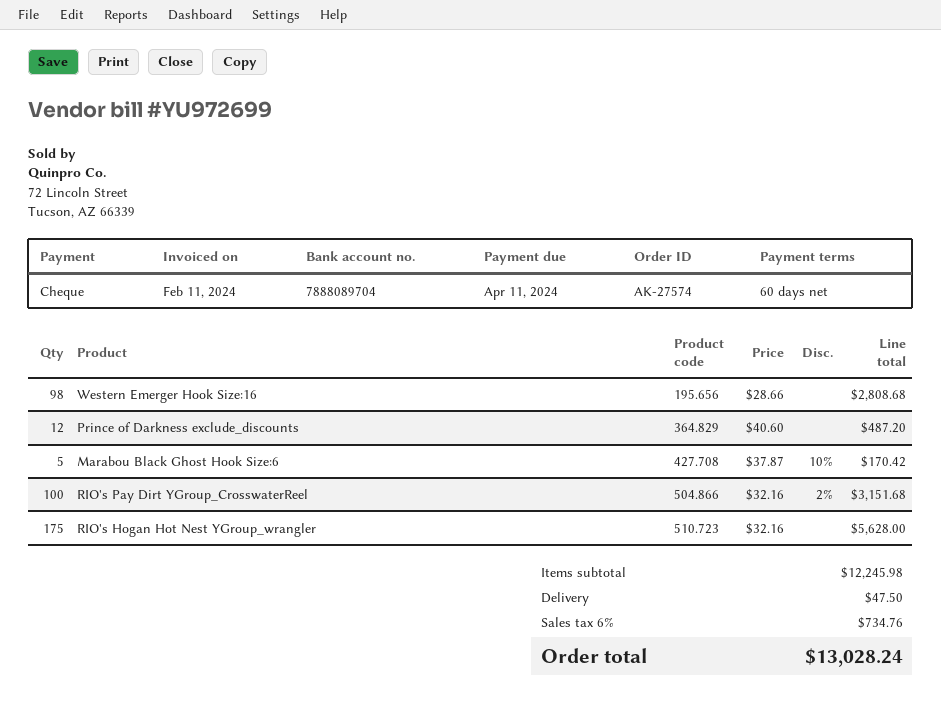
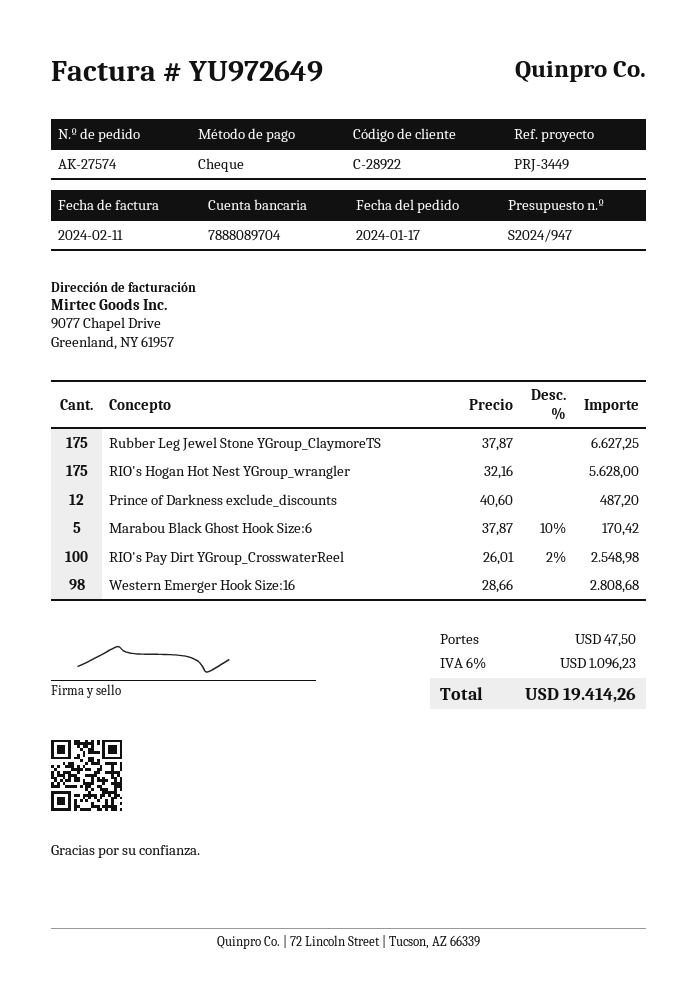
invoice number: YU972699 -> YU972649
RIO's Pay Dirt YGroup_CrosswaterReel: 100 x 32.16 - 2% = 3151.68 -> 100 x 26.01 - 2% = 2548.98
Rubber Leg Jewel Stone YGroup_ClaymoreTS: none -> 175 x 37.87 = 6627.25
tax: 6% = 734.76 -> 6% = 1096.23
total: 13028.24 -> 19414.26

